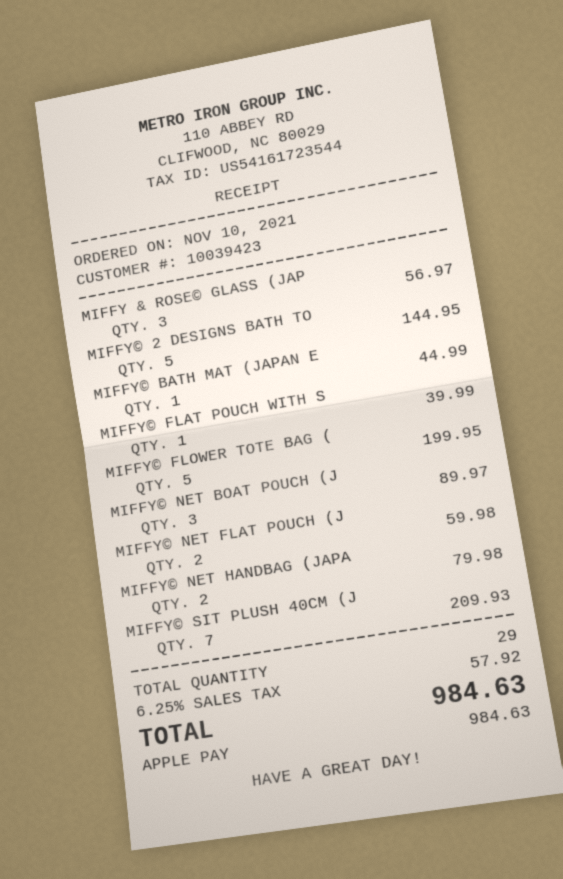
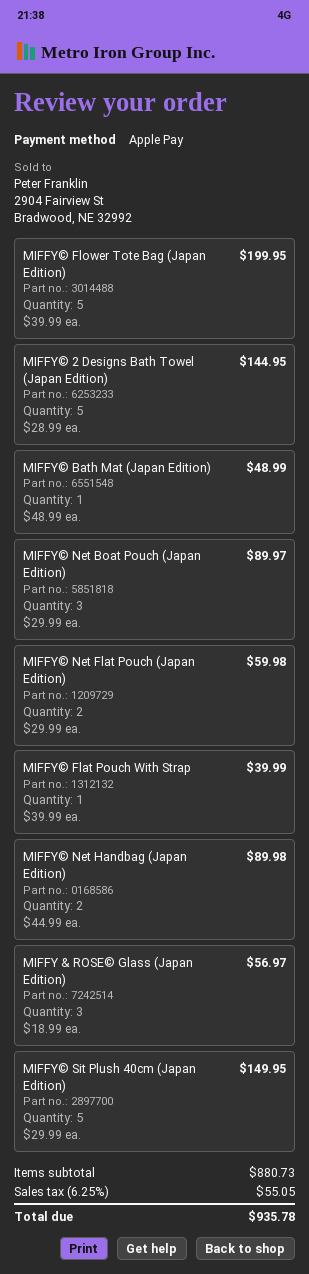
MIFFY© BATH MAT (JAPAN E: 1 for 44.99 -> 1 for 48.99
MIFFY© NET HANDBAG (JAPA: 2 for 79.98 -> 2 for 89.98
MIFFY© SIT PLUSH 40CM (J: 7 for 209.93 -> 5 for 149.95
tax: 6.25% = 57.92 -> 6.25% = 55.05
total: 984.63 -> 935.78

